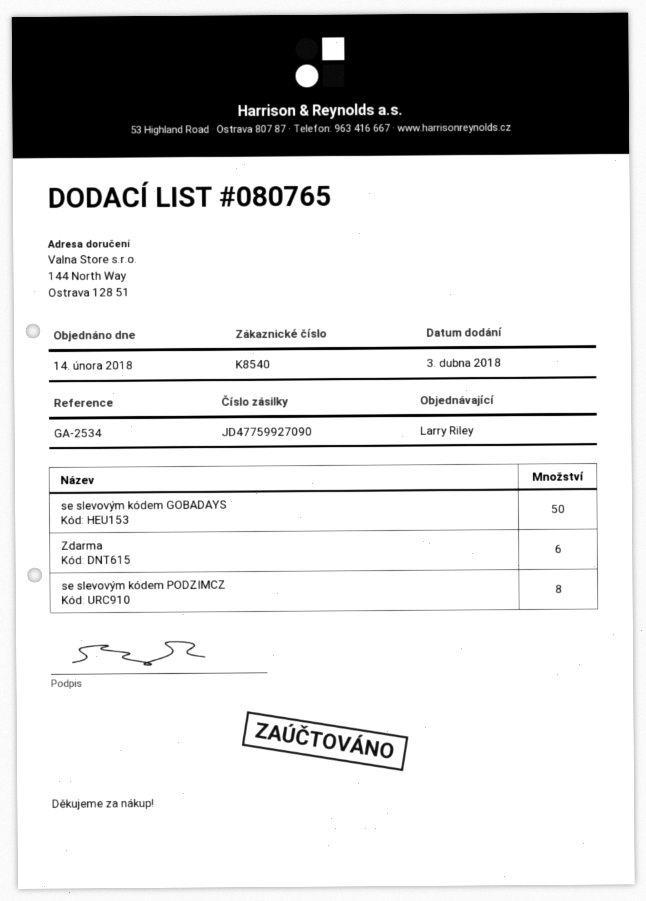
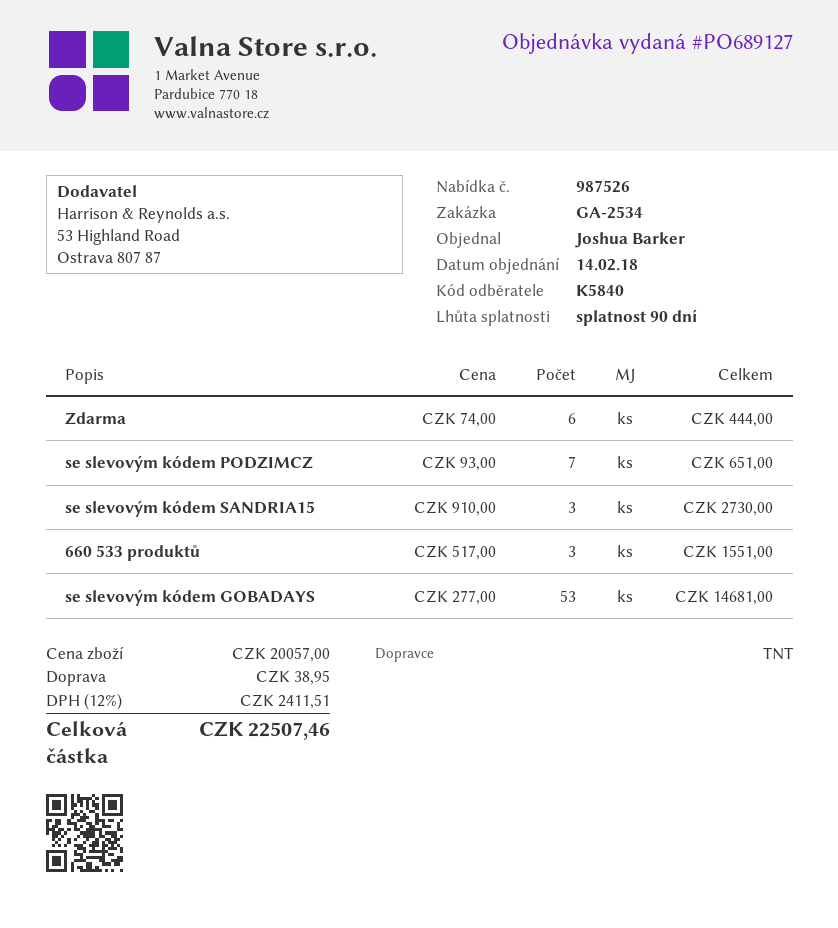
customer number: K8540 -> K5840
ordered by: Larry Riley -> Joshua Barker
se slevovým kódem GOBADAYS: 50 -> 53
se slevovým kódem PODZIMCZ: 8 -> 7
se slevovým kódem SANDRIA15: none -> 3
660 533 produktů: none -> 3

